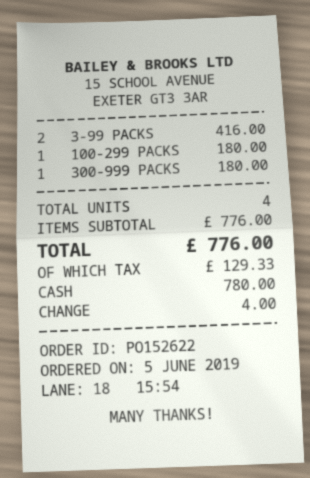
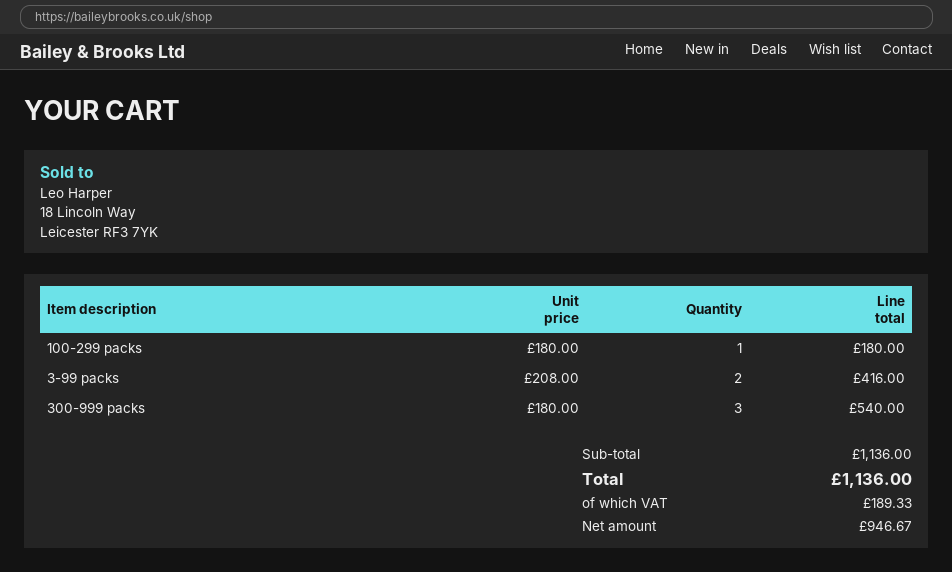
300-999 PACKS: 1 for 180.00 -> 3 for 540.00
subtotal: 776.00 -> 1136.00
tax: 129.33 -> 189.33
total: 776.00 -> 1136.00

